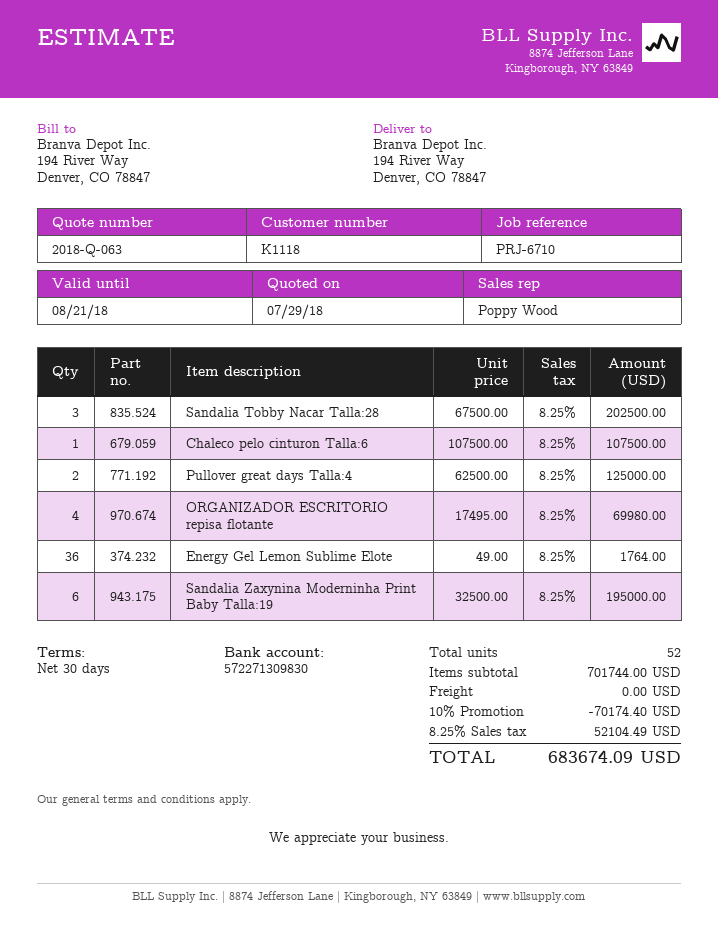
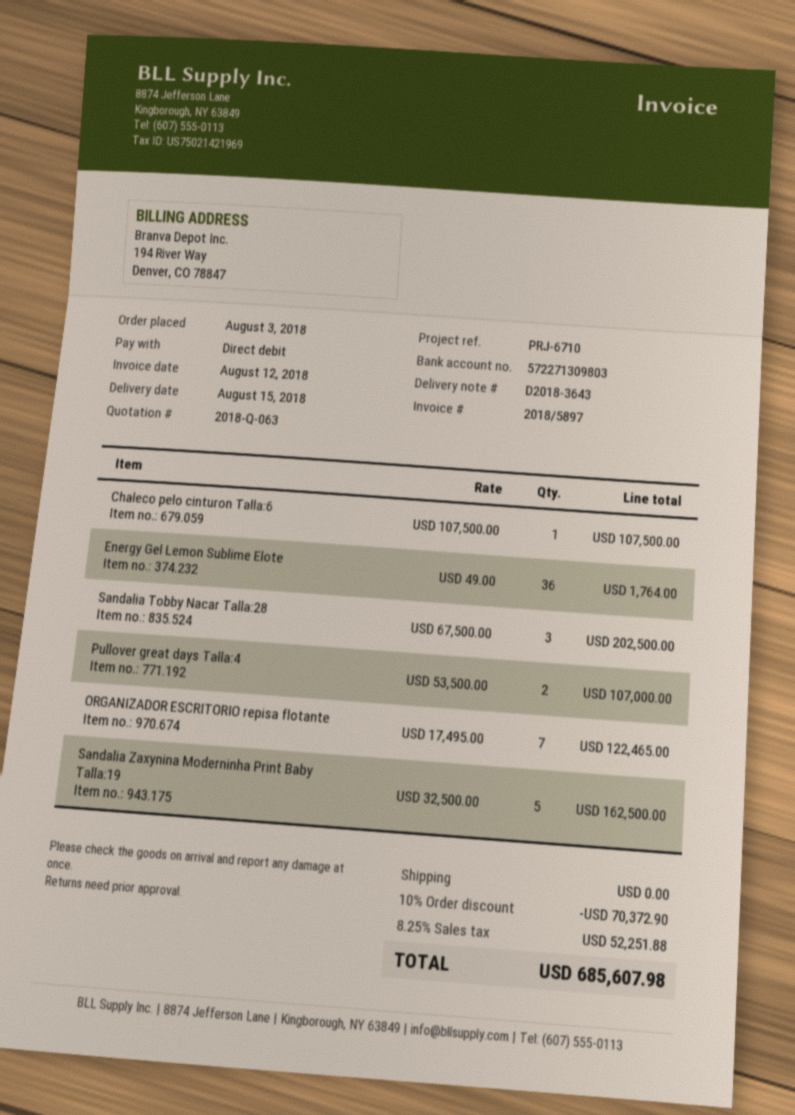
bank account: 572271309830 -> 572271309803
Pullover great days Talla:4: 2 x 62500.00 = 125000.00 -> 2 x 53500.00 = 107000.00
ORGANIZADOR ESCRITORIO repisa flotante: 4 x 17495.00 = 69980.00 -> 7 x 17495.00 = 122465.00
Sandalia Zaxynina Moderninha Print Baby Talla:19: 6 x 32500.00 = 195000.00 -> 5 x 32500.00 = 162500.00
discount: 10% = 70174.40 -> 10% = 70372.90
tax: 8.25% = 52104.49 -> 8.25% = 52251.88
total: 683674.09 -> 685607.98

